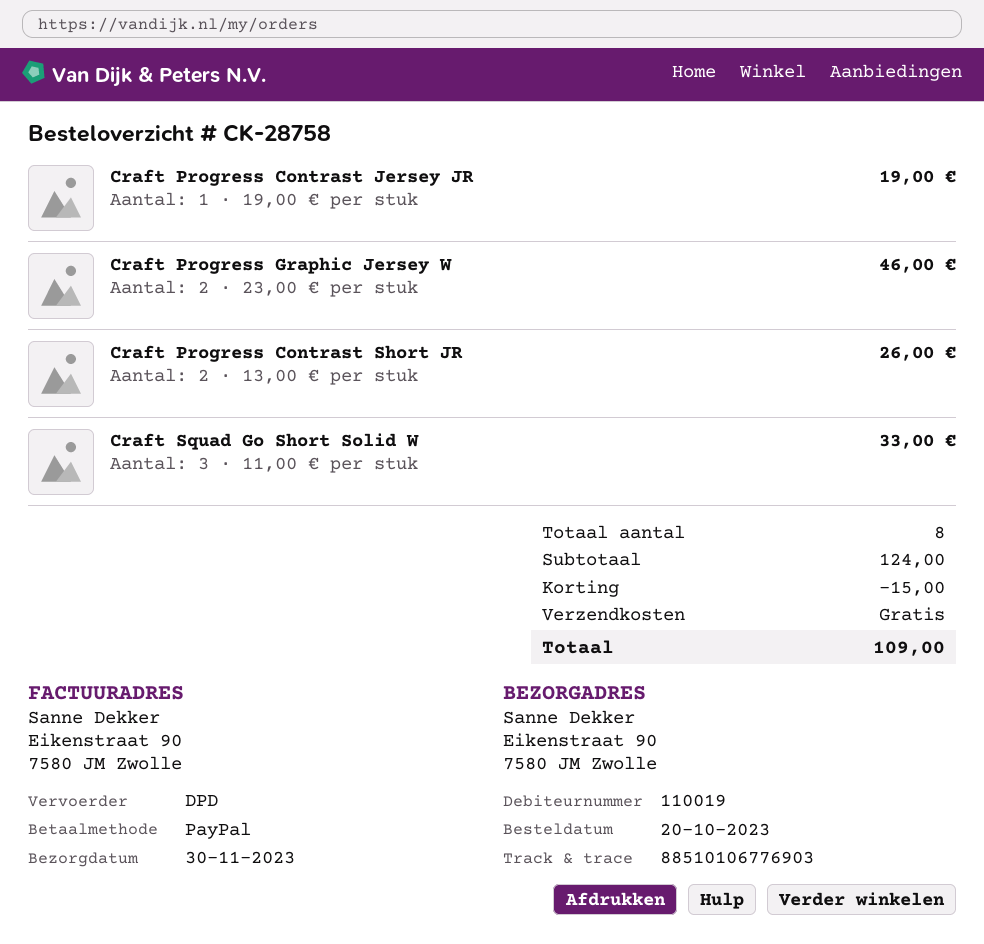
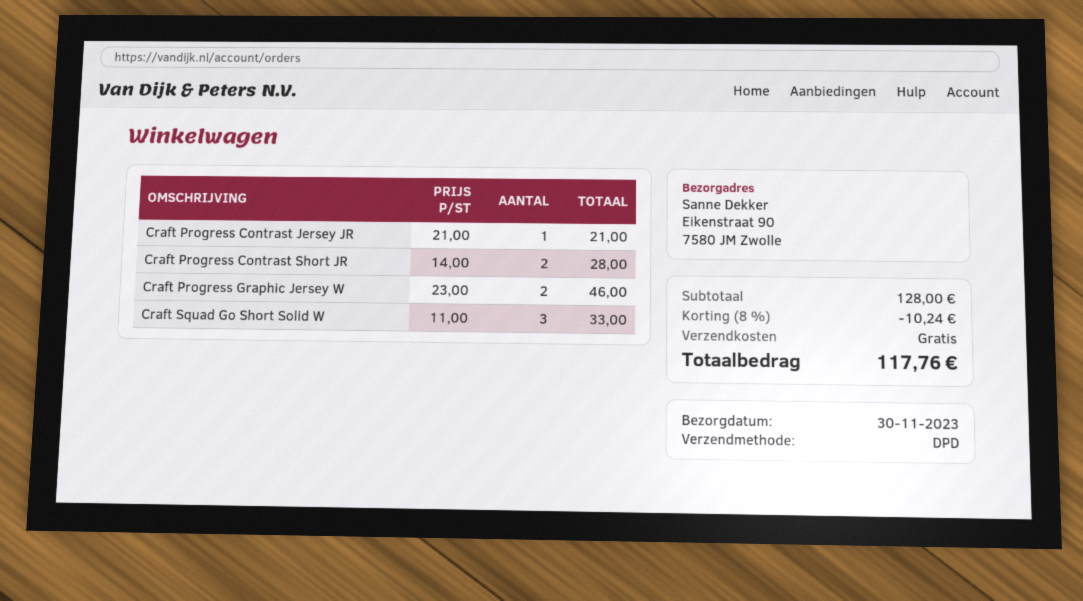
Craft Progress Contrast Jersey JR: 1 x 19.00 = 19.00 -> 1 x 21.00 = 21.00
Craft Progress Contrast Short JR: 2 x 13.00 = 26.00 -> 2 x 14.00 = 28.00
subtotal: 124.00 -> 128.00
discount: 15.00 -> 10.24
total: 109.00 -> 117.76

